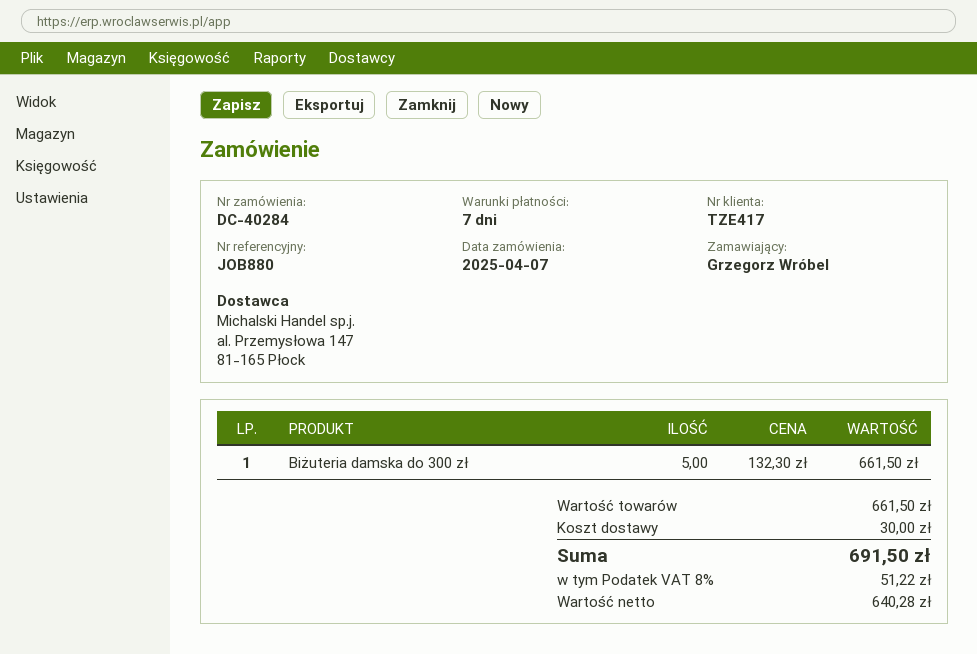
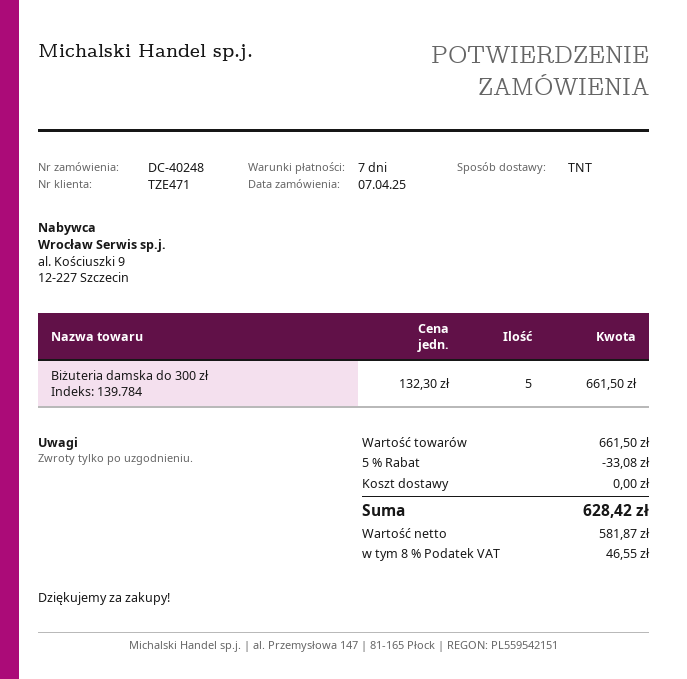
order number: DC-40284 -> DC-40248
customer number: TZE417 -> TZE471
discount: none -> 5% = 33.08
shipping: 30.00 -> 0.00
net: 640.28 -> 581.87
tax: 8% = 51.22 -> 8% = 46.55
total: 691.50 -> 628.42

